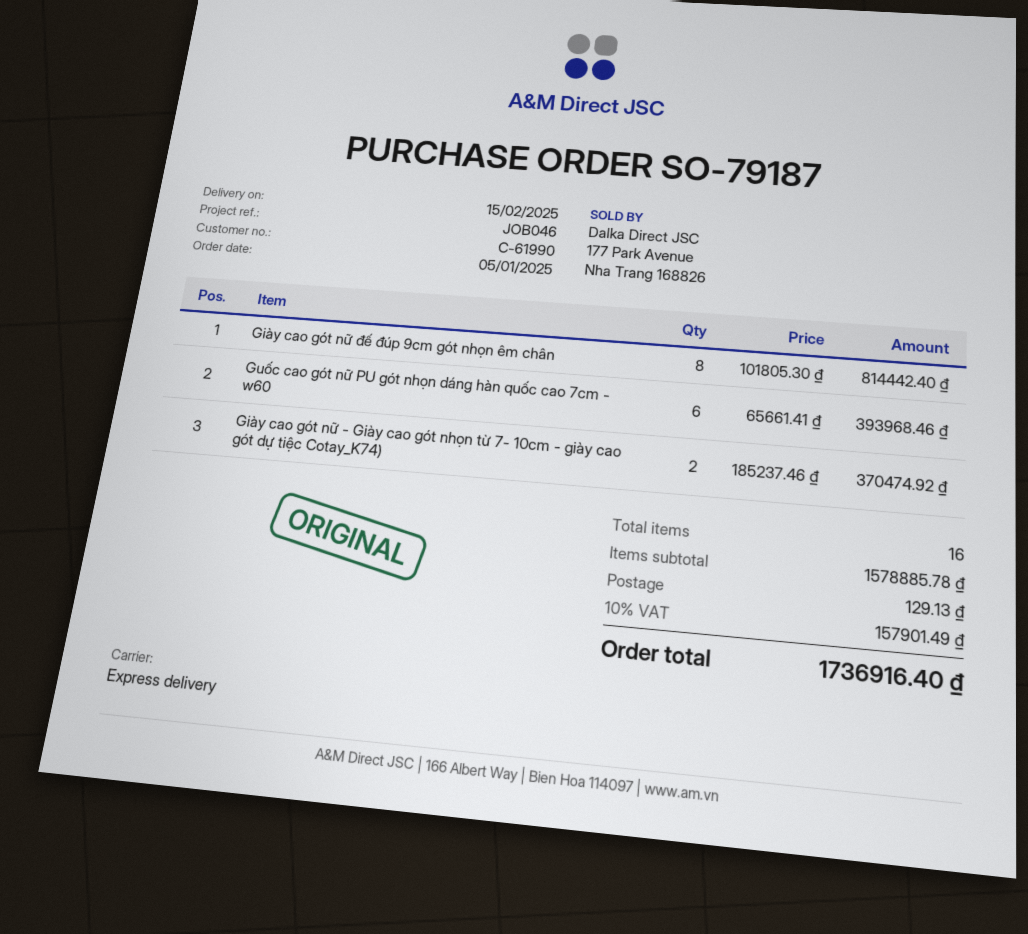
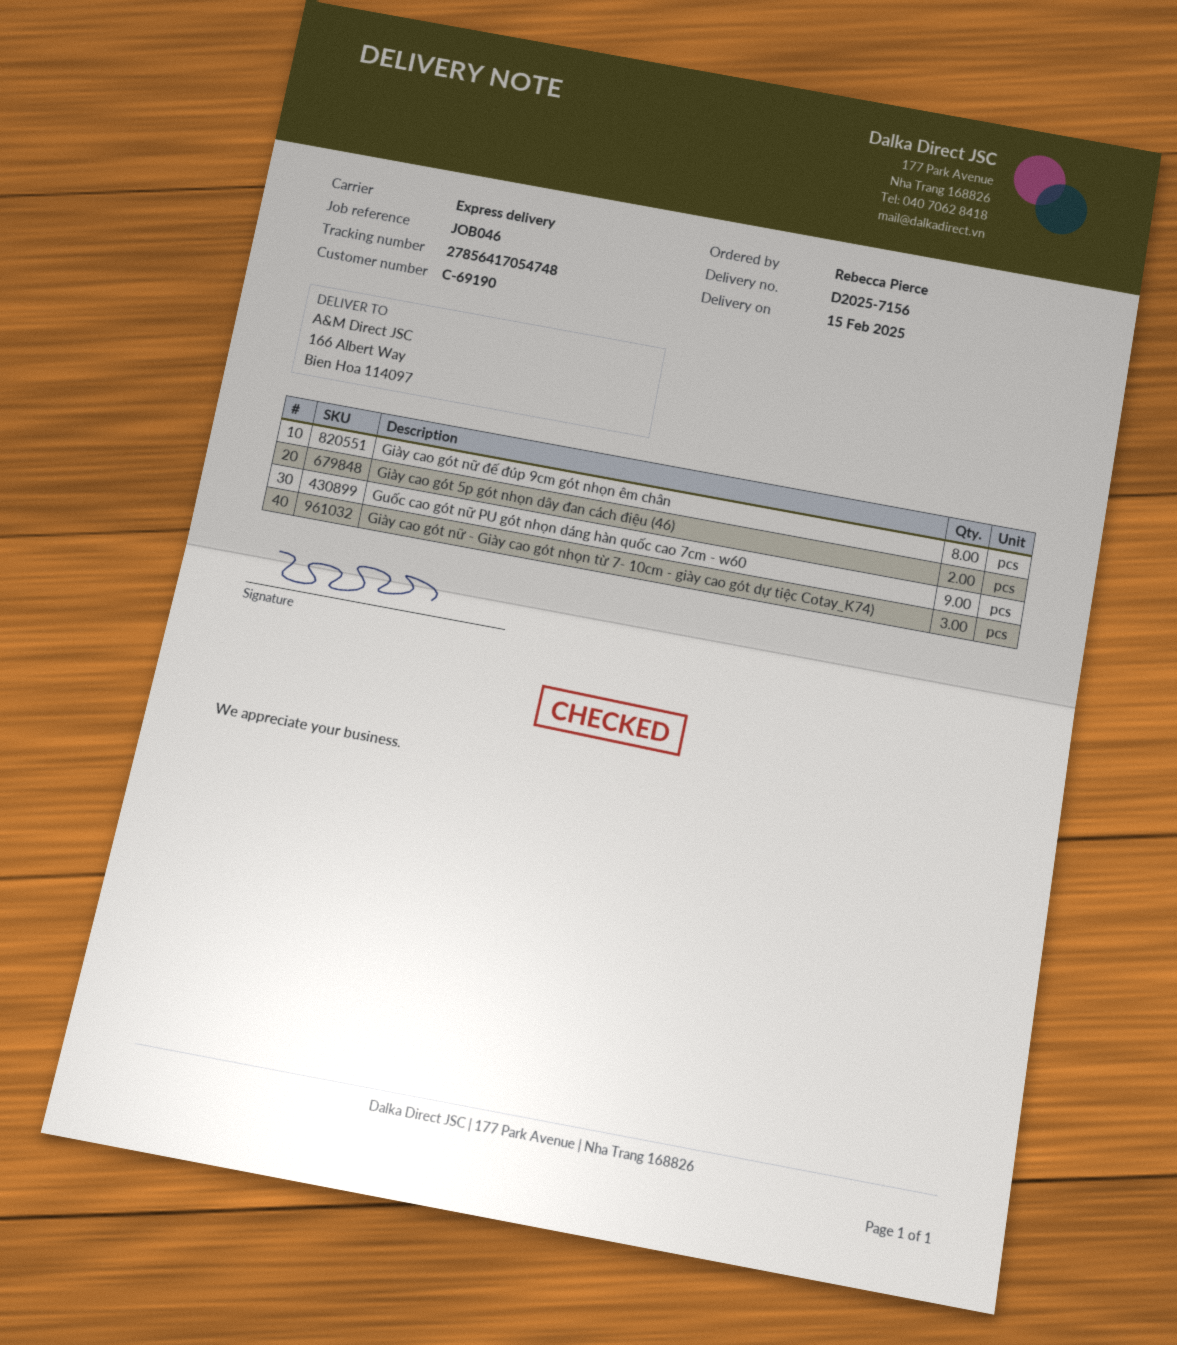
customer number: C-61990 -> C-69190
Guốc cao gót nữ PU gót nhọn dáng hàn quốc cao 7cm - w60: 6 -> 9
Giày cao gót nữ - Giày cao gót nhọn từ 7- 10cm - giày cao gót dự tiệc Cotay_K74): 2 -> 3
Giày cao gót 5p gót nhọn dây đan cách điệu (46): none -> 2

